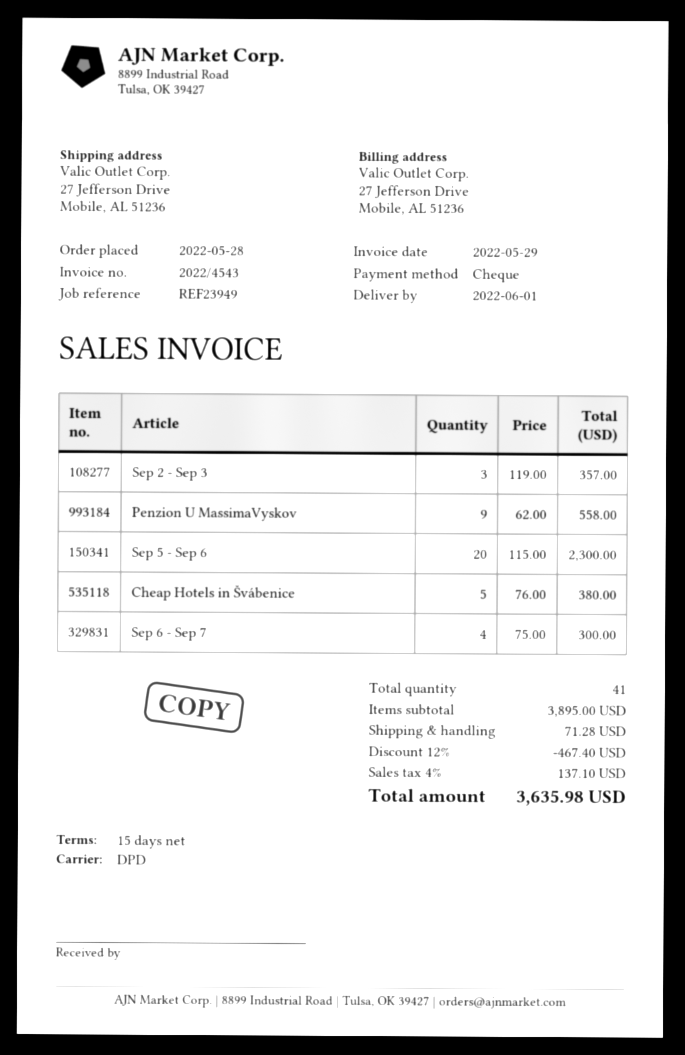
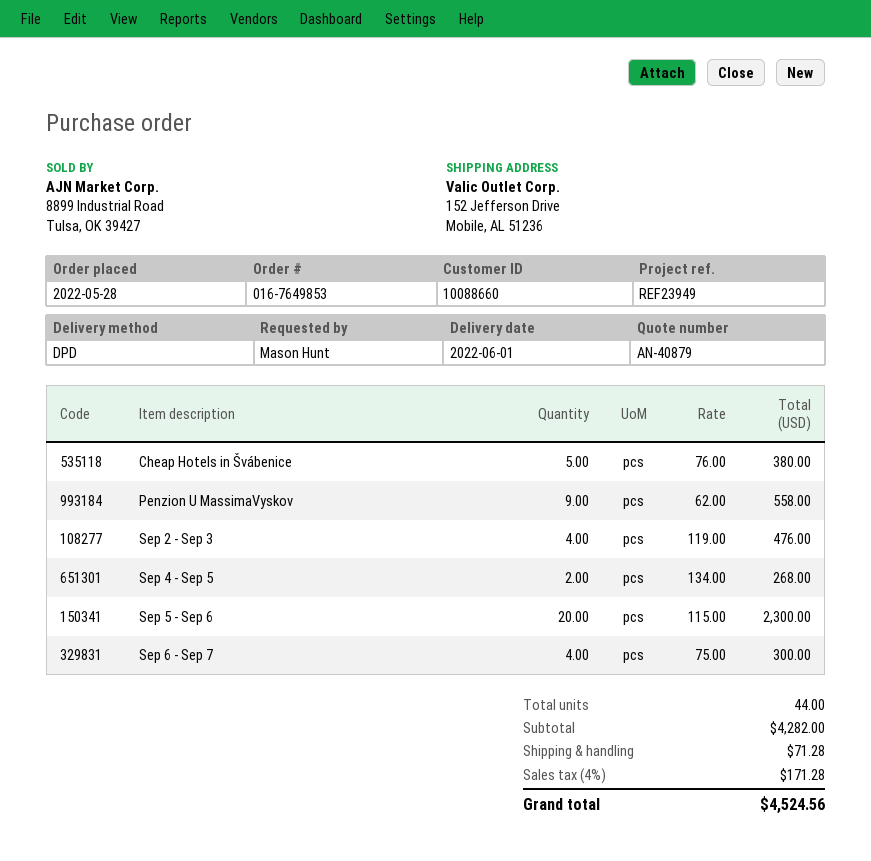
ship to: 27 Jefferson Drive, Mobile, AL 51236 -> 152 Jefferson Drive, Mobile, AL 51236
Sep 2 - Sep 3: 3 x 119.00 = 357.00 -> 4 x 119.00 = 476.00
Sep 4 - Sep 5: none -> 2 x 134.00 = 268.00
total quantity: 41 -> 44
subtotal: 3895.00 -> 4282.00
discount: 12% = 467.40 -> none
tax: 4% = 137.10 -> 4% = 171.28
total: 3635.98 -> 4524.56

